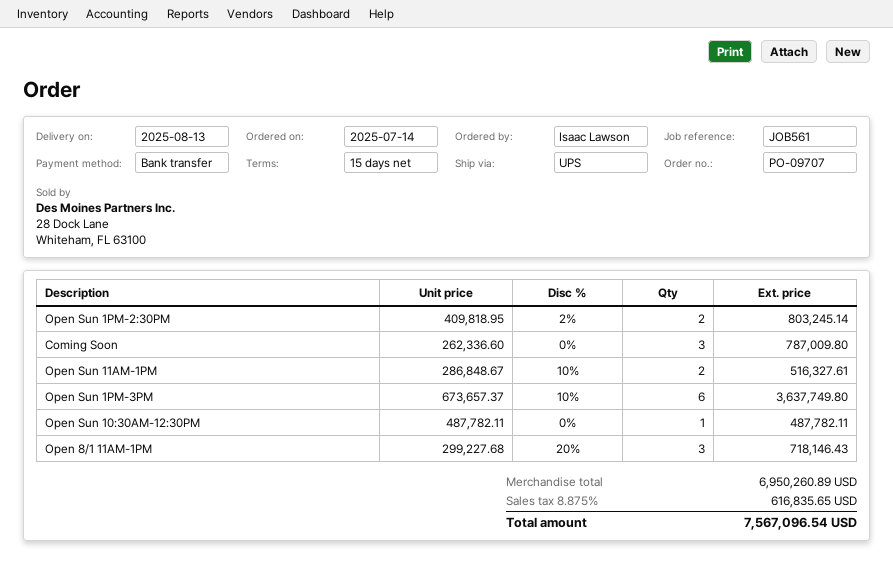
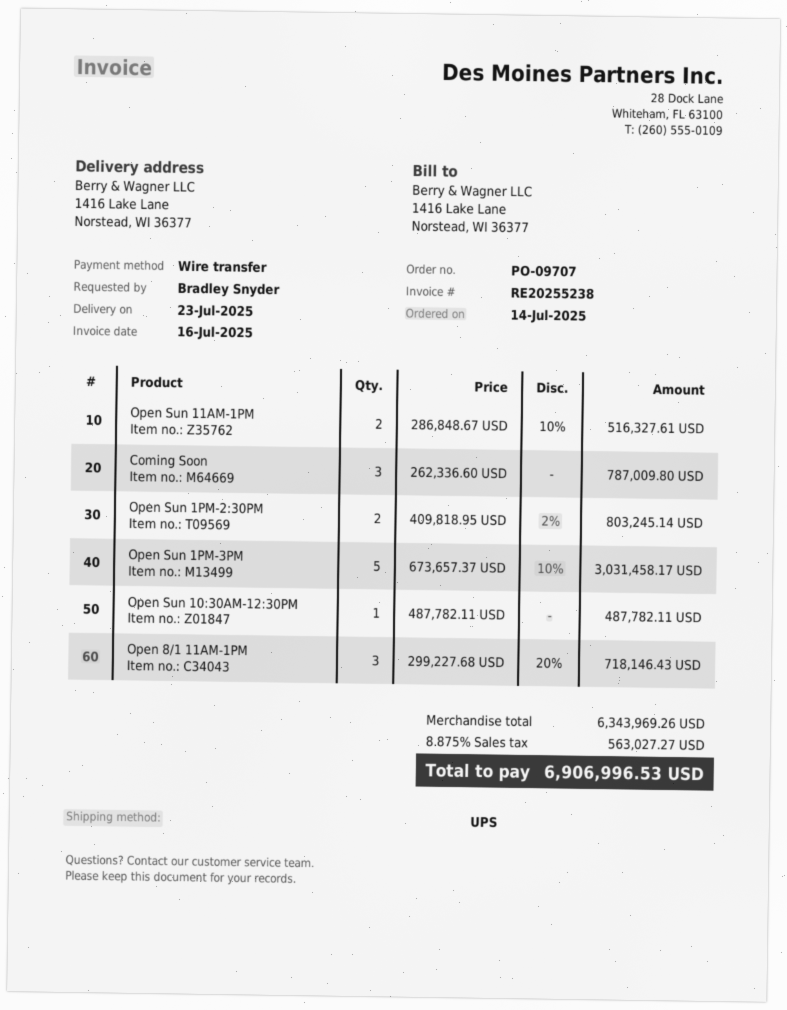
delivery date: 2025-08-13 -> 2025-07-23
ordered by: Isaac Lawson -> Bradley Snyder
Open Sun 1PM-3PM: 6 x 673657.37 - 10% = 3637749.80 -> 5 x 673657.37 - 10% = 3031458.17
subtotal: 6950260.89 -> 6343969.26
tax: 8.875% = 616835.65 -> 8.875% = 563027.27
total: 7567096.54 -> 6906996.53

